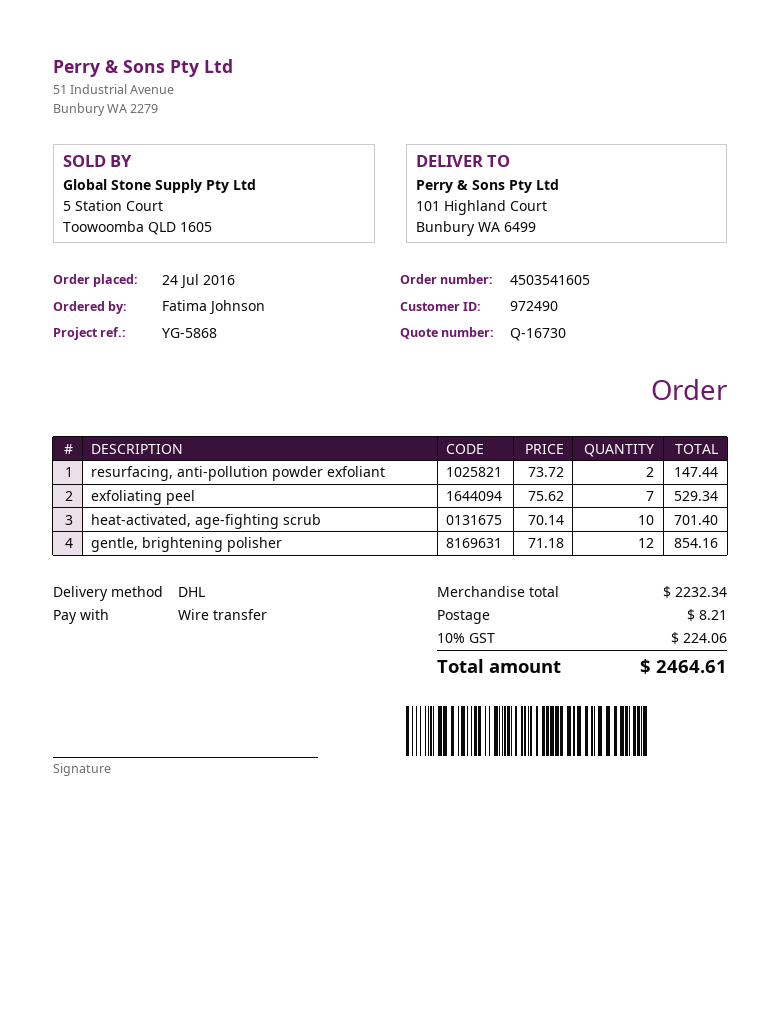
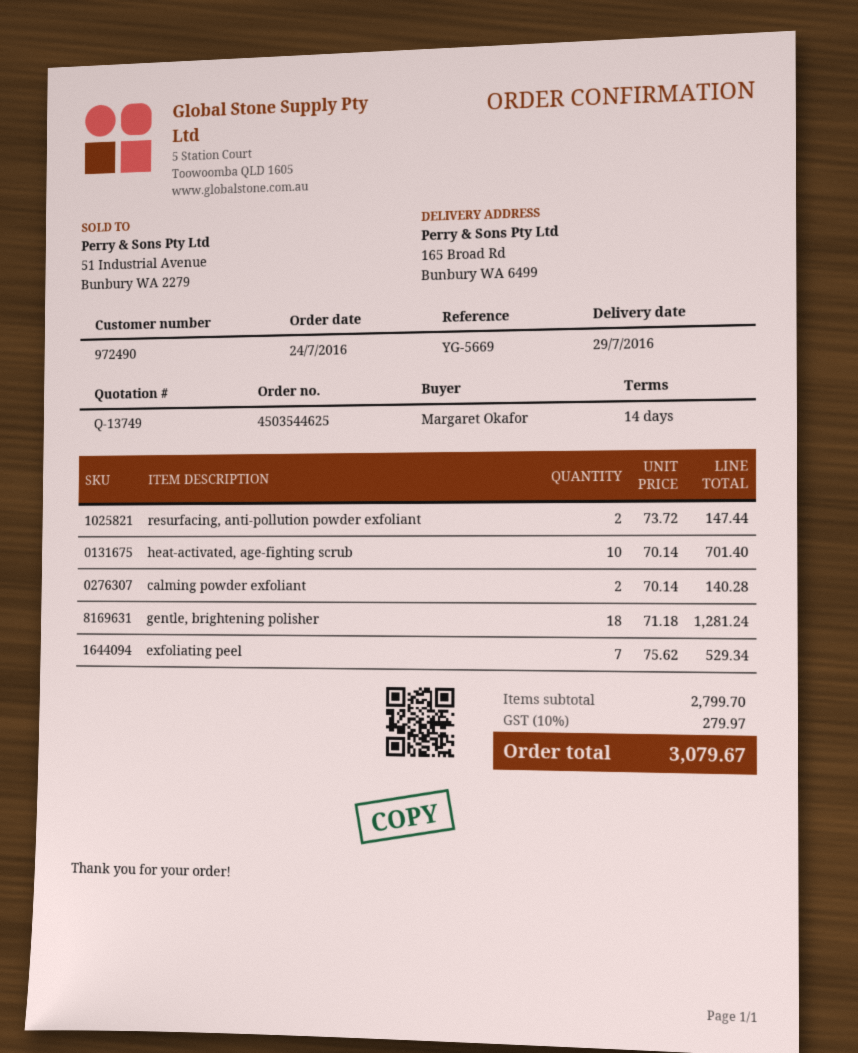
quote number: Q-16730 -> Q-13749
order number: 4503541605 -> 4503544625
reference: YG-5868 -> YG-5669
ordered by: Fatima Johnson -> Margaret Okafor
ship to: 101 Highland Court, Bunbury WA 6499 -> 165 Broad Rd, Bunbury WA 6499
gentle, brightening polisher: 12 x 71.18 = 854.16 -> 18 x 71.18 = 1281.24
calming powder exfoliant: none -> 2 x 70.14 = 140.28
subtotal: 2232.34 -> 2799.70
shipping: 8.21 -> none
tax: 10% = 224.06 -> 10% = 279.97
total: 2464.61 -> 3079.67

